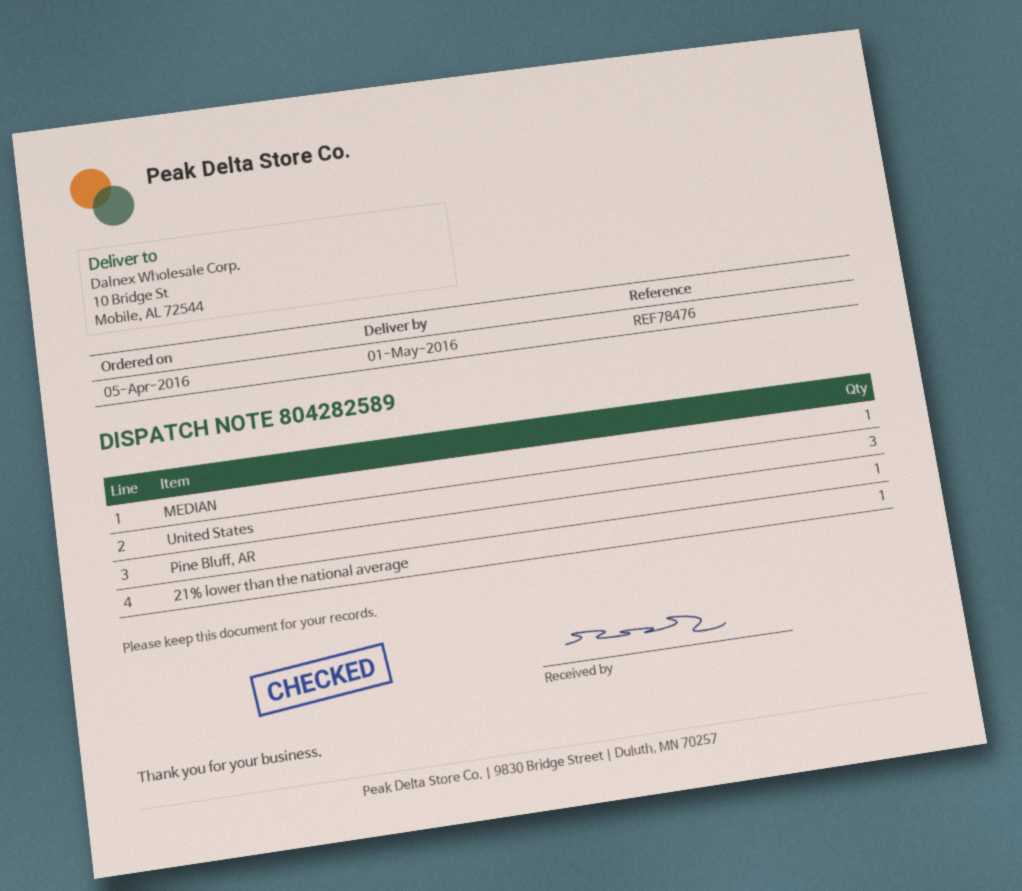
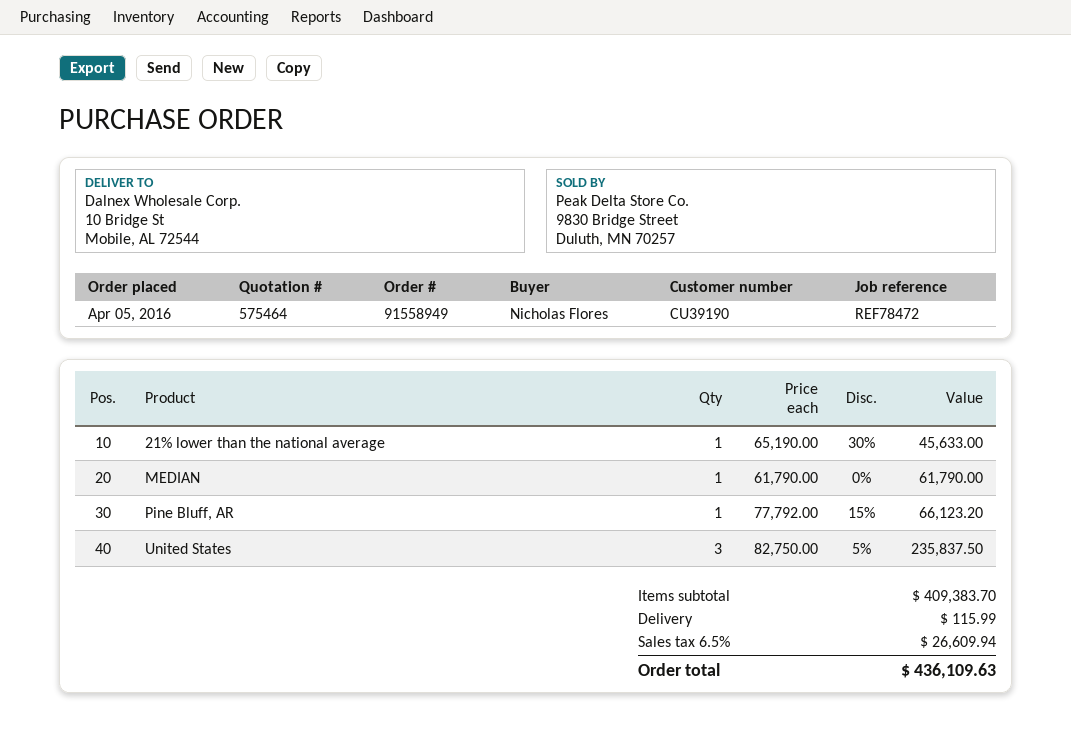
reference: REF78476 -> REF78472

